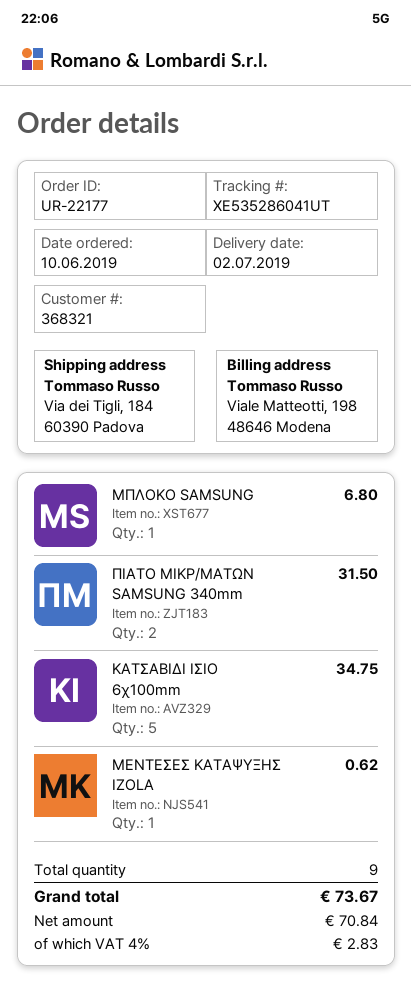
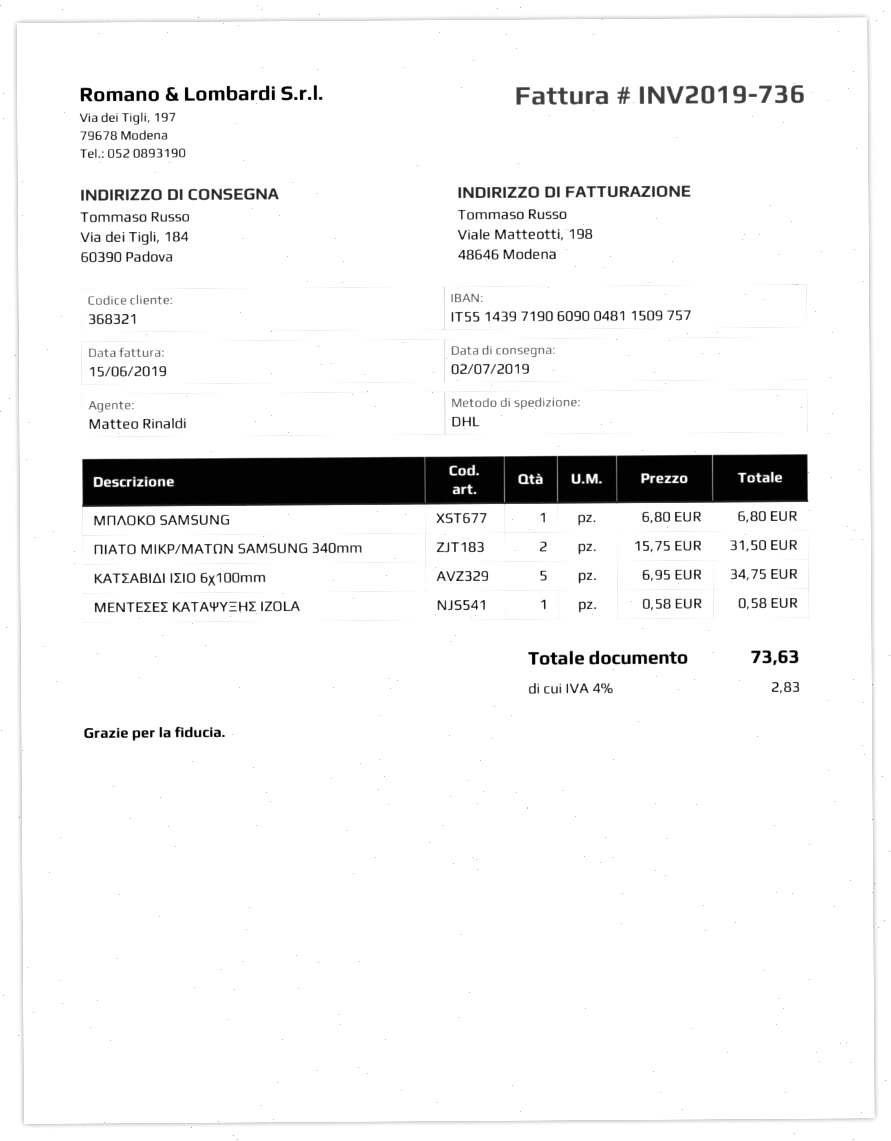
ΜΕΝΤΕΣΕΣ ΚΑΤΑΨΥΞΗΣ IZOLA: 1 for 0.62 -> 1 for 0.58
total: 73.67 -> 73.63

